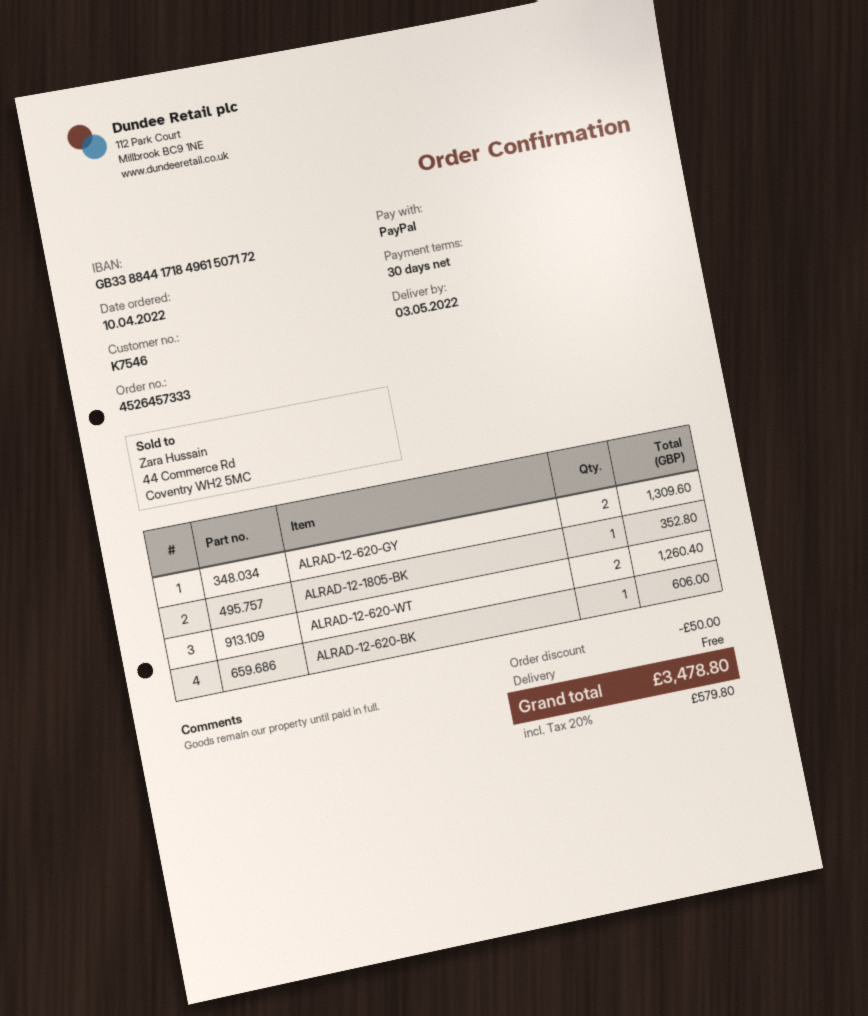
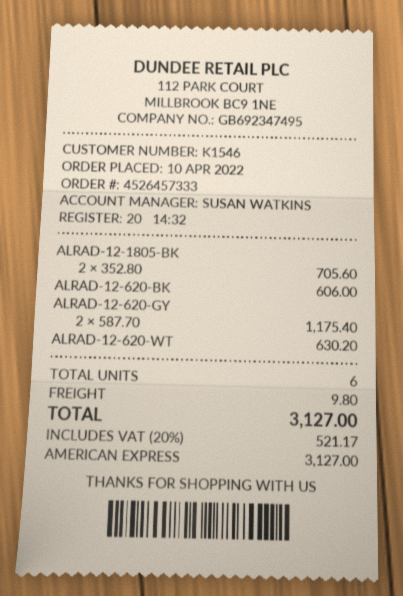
customer number: K7546 -> K1546
payment method: PayPal -> American Express
ALRAD-12-620-GY: 2 for 1309.60 -> 2 for 1175.40
ALRAD-12-1805-BK: 1 for 352.80 -> 2 for 705.60
ALRAD-12-620-WT: 2 for 1260.40 -> 1 for 630.20
discount: 50.00 -> none
shipping: 0.00 -> 9.80
tax: 20% = 579.80 -> 20% = 521.17
total: 3478.80 -> 3127.00

